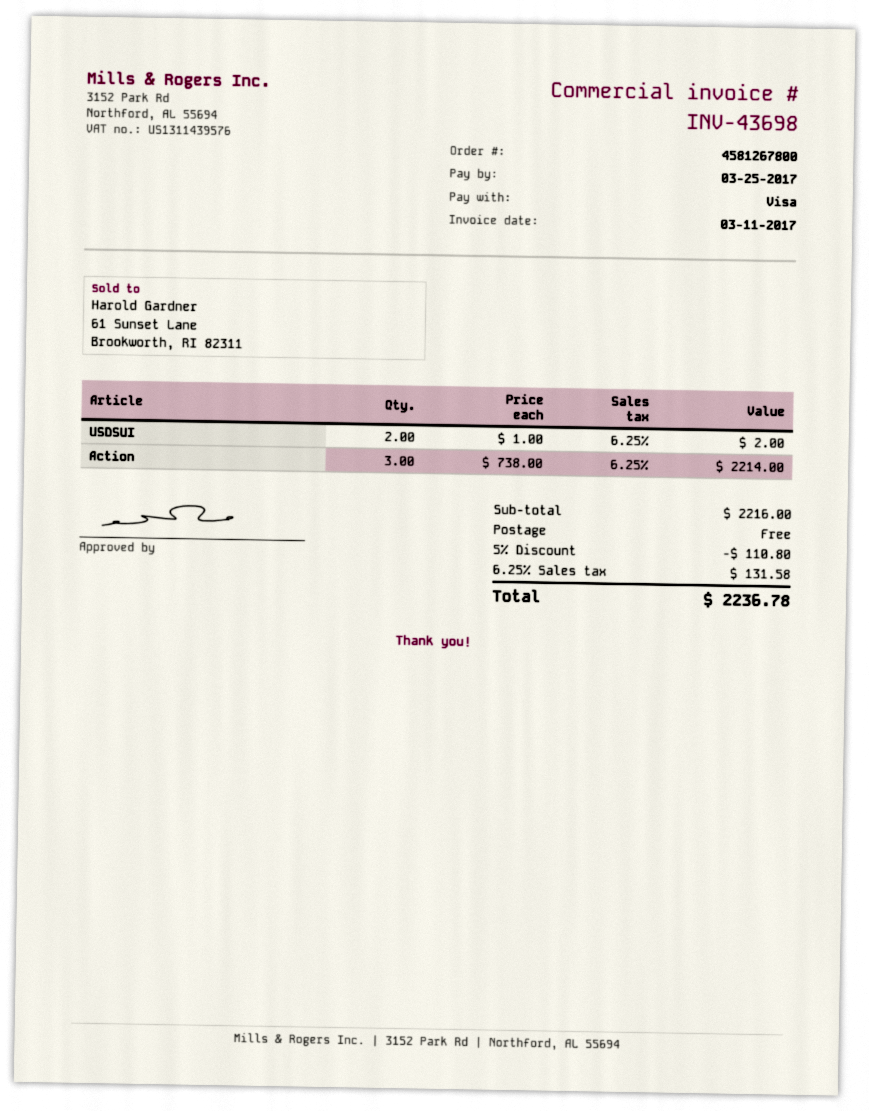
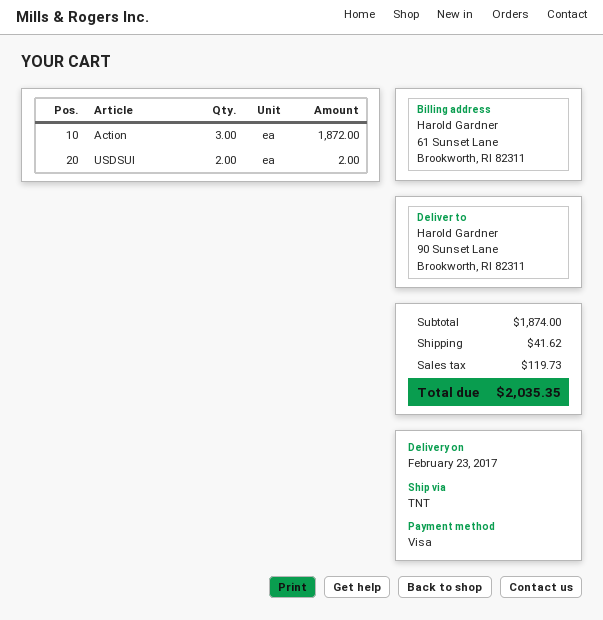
Action: 3 for 2214.00 -> 3 for 1872.00
subtotal: 2216.00 -> 1874.00
discount: 5% = 110.80 -> none
shipping: 0.00 -> 41.62
tax: 131.58 -> 119.73
total: 2236.78 -> 2035.35

